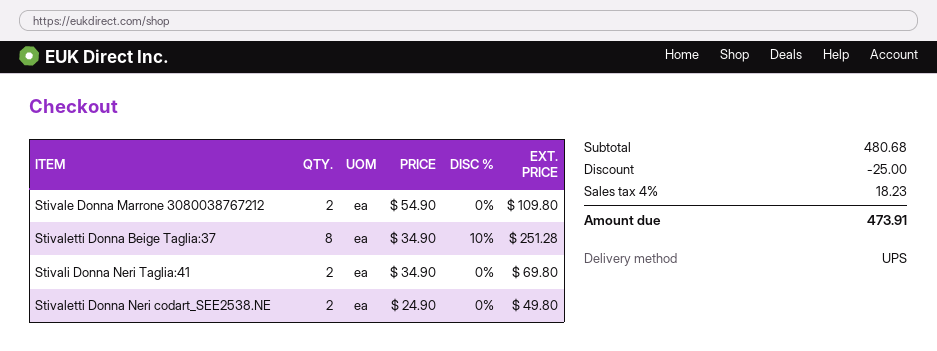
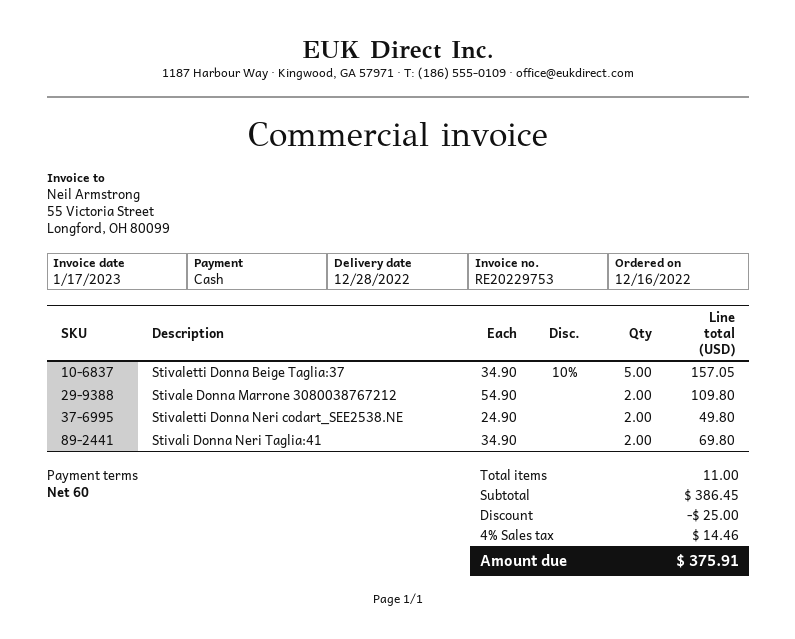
Stivaletti Donna Beige Taglia:37: 8 x 34.90 - 10% = 251.28 -> 5 x 34.90 - 10% = 157.05
subtotal: 480.68 -> 386.45
tax: 4% = 18.23 -> 4% = 14.46
total: 473.91 -> 375.91

